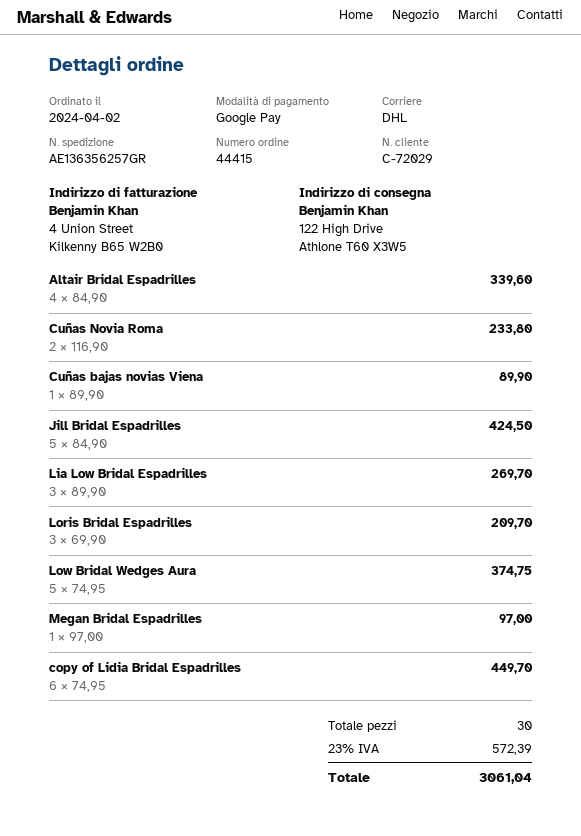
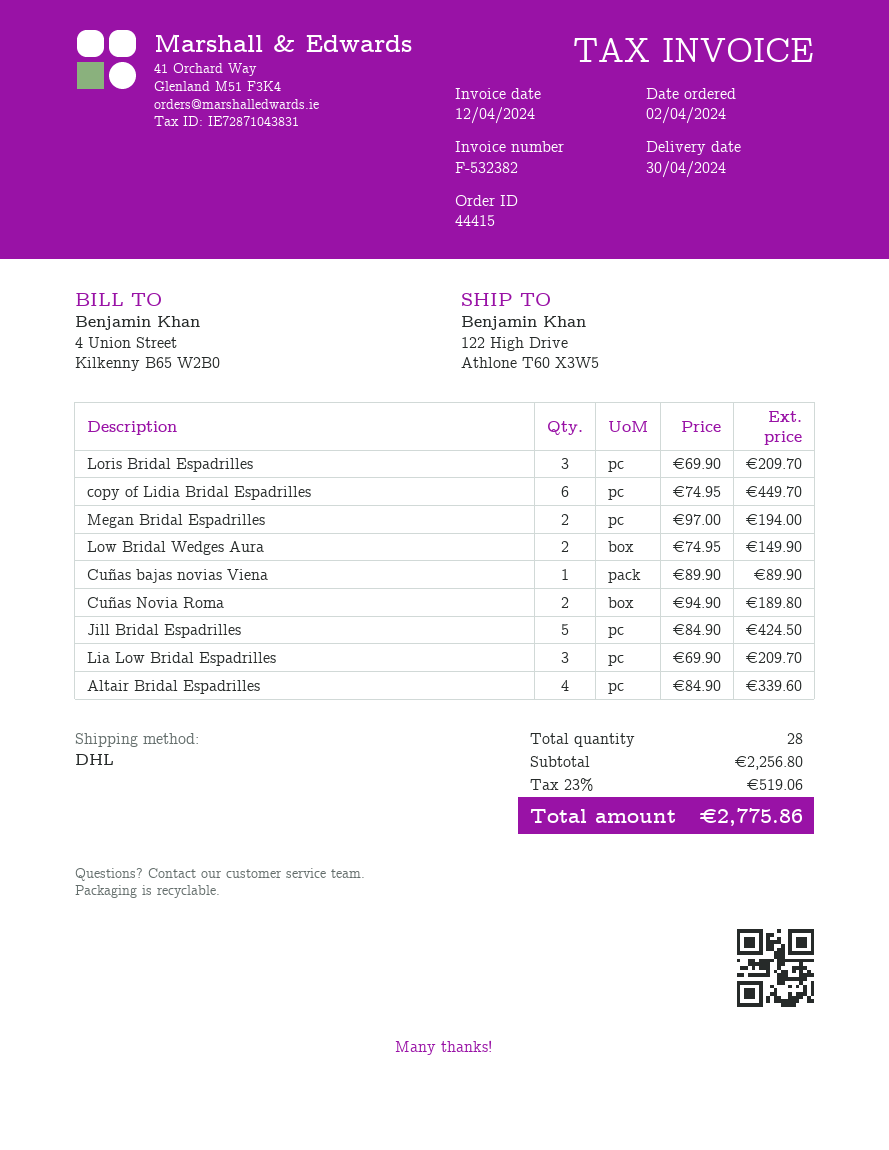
Cuñas Novia Roma: 2 x 116.90 = 233.80 -> 2 x 94.90 = 189.80
Lia Low Bridal Espadrilles: 3 x 89.90 = 269.70 -> 3 x 69.90 = 209.70
Low Bridal Wedges Aura: 5 x 74.95 = 374.75 -> 2 x 74.95 = 149.90
Megan Bridal Espadrilles: 1 x 97.00 = 97.00 -> 2 x 97.00 = 194.00
total quantity: 30 -> 28
tax: 23% = 572.39 -> 23% = 519.06
total: 3061.04 -> 2775.86

